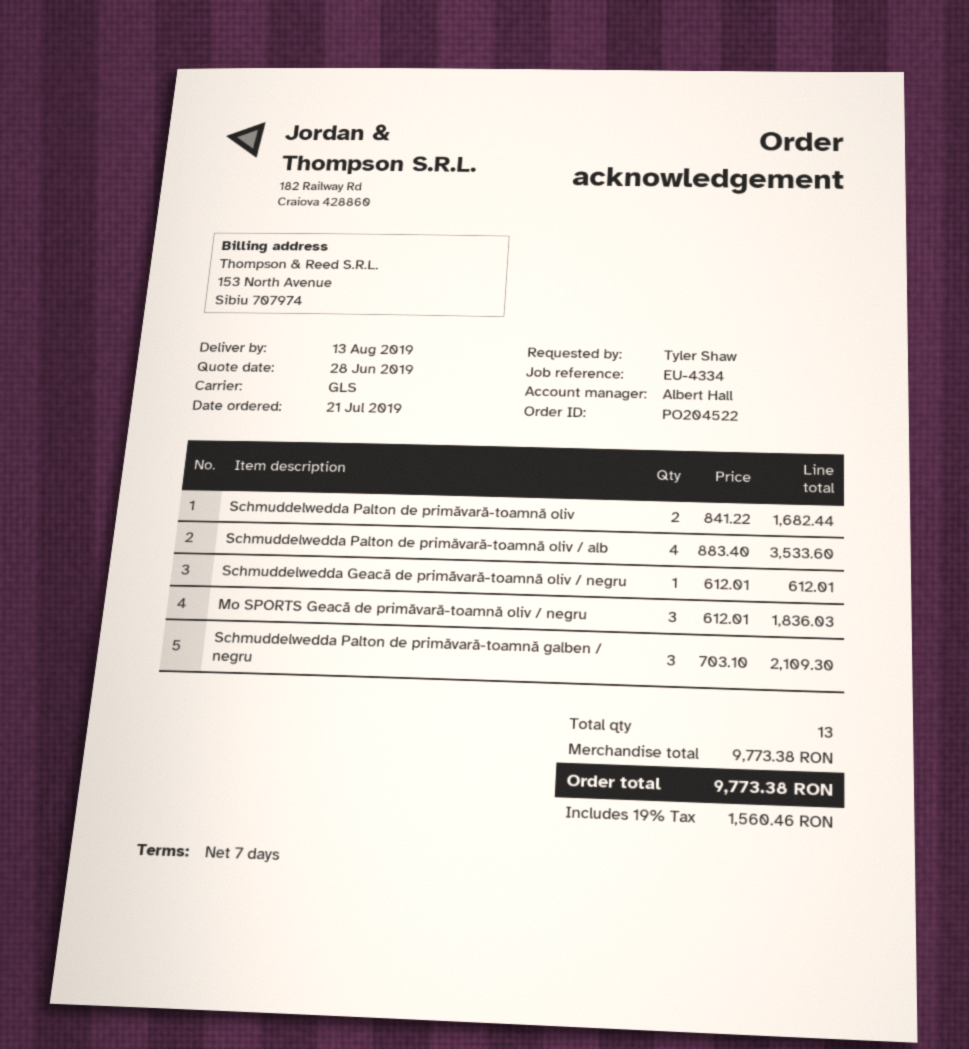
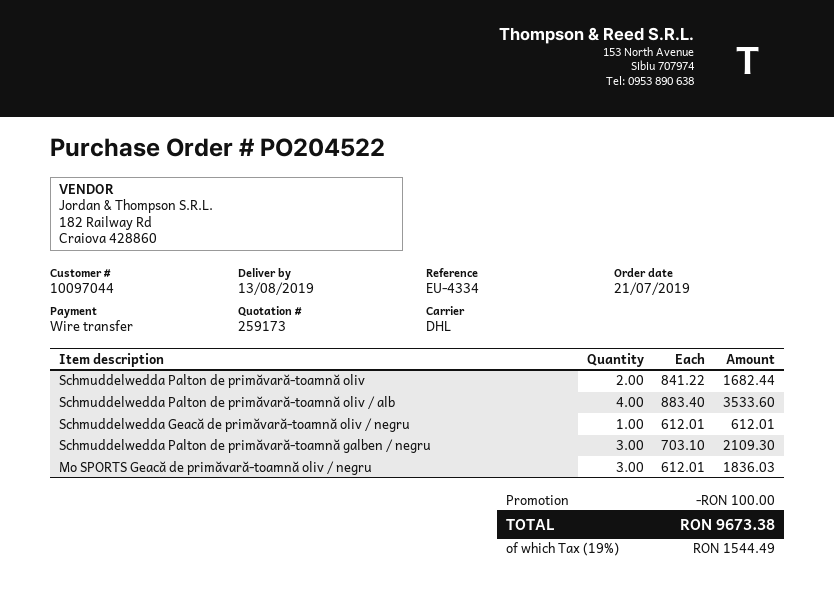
shipping method: GLS -> DHL
discount: none -> 100.00
tax: 19% = 1560.46 -> 19% = 1544.49
total: 9773.38 -> 9673.38

